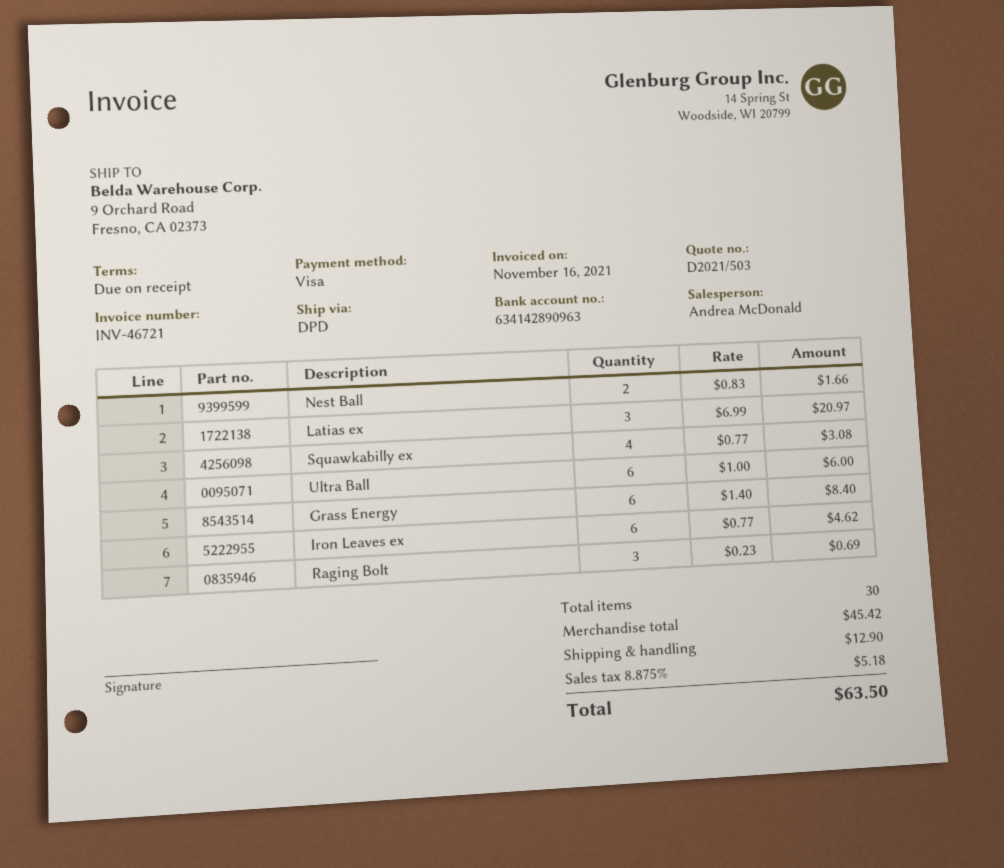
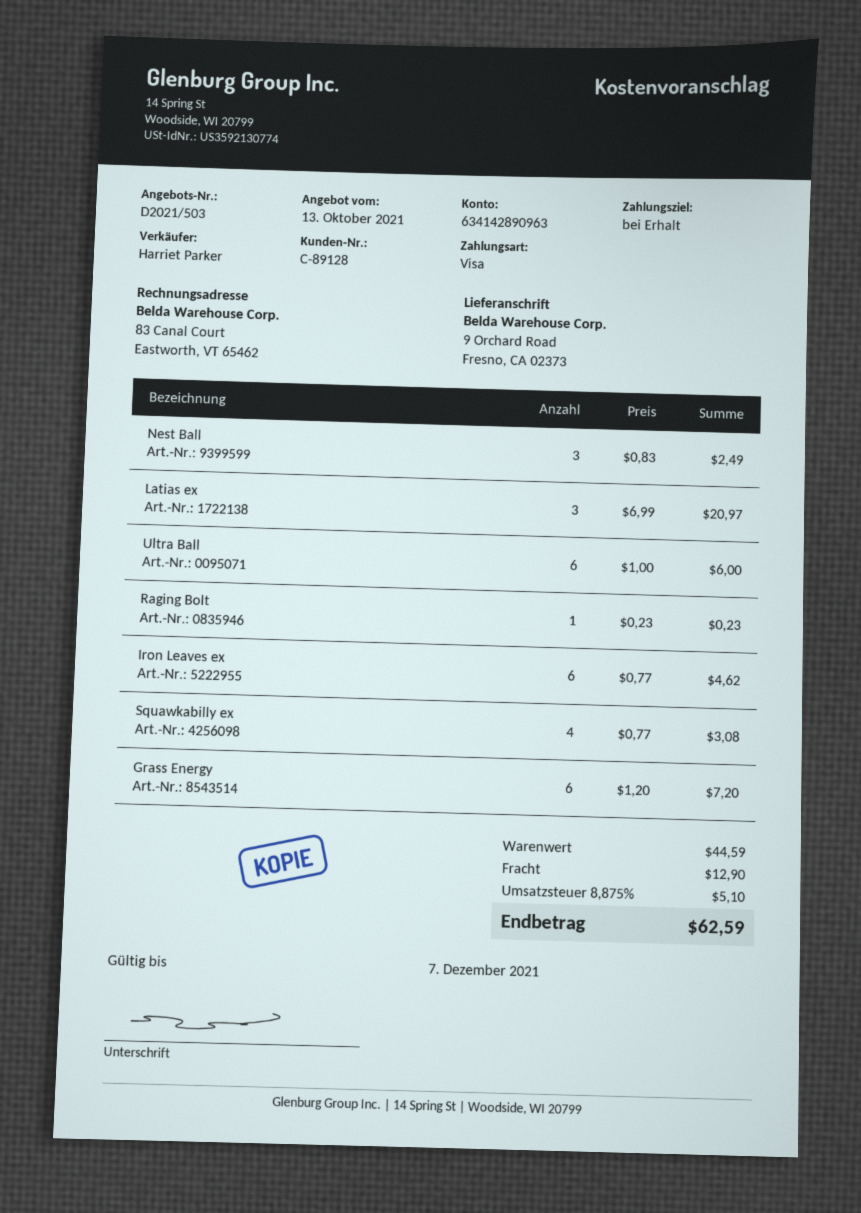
sales rep: Andrea McDonald -> Harriet Parker
Nest Ball: 2 x 0.83 = 1.66 -> 3 x 0.83 = 2.49
Grass Energy: 6 x 1.40 = 8.40 -> 6 x 1.20 = 7.20
Raging Bolt: 3 x 0.23 = 0.69 -> 1 x 0.23 = 0.23
subtotal: 45.42 -> 44.59
tax: 8.875% = 5.18 -> 8.875% = 5.10
total: 63.50 -> 62.59

